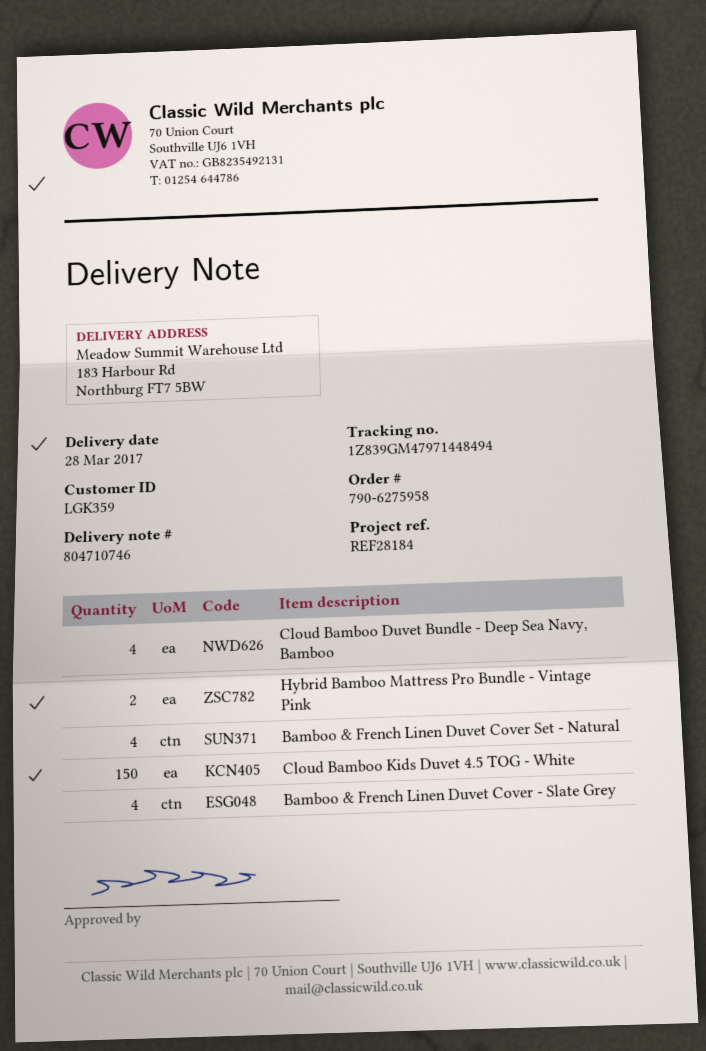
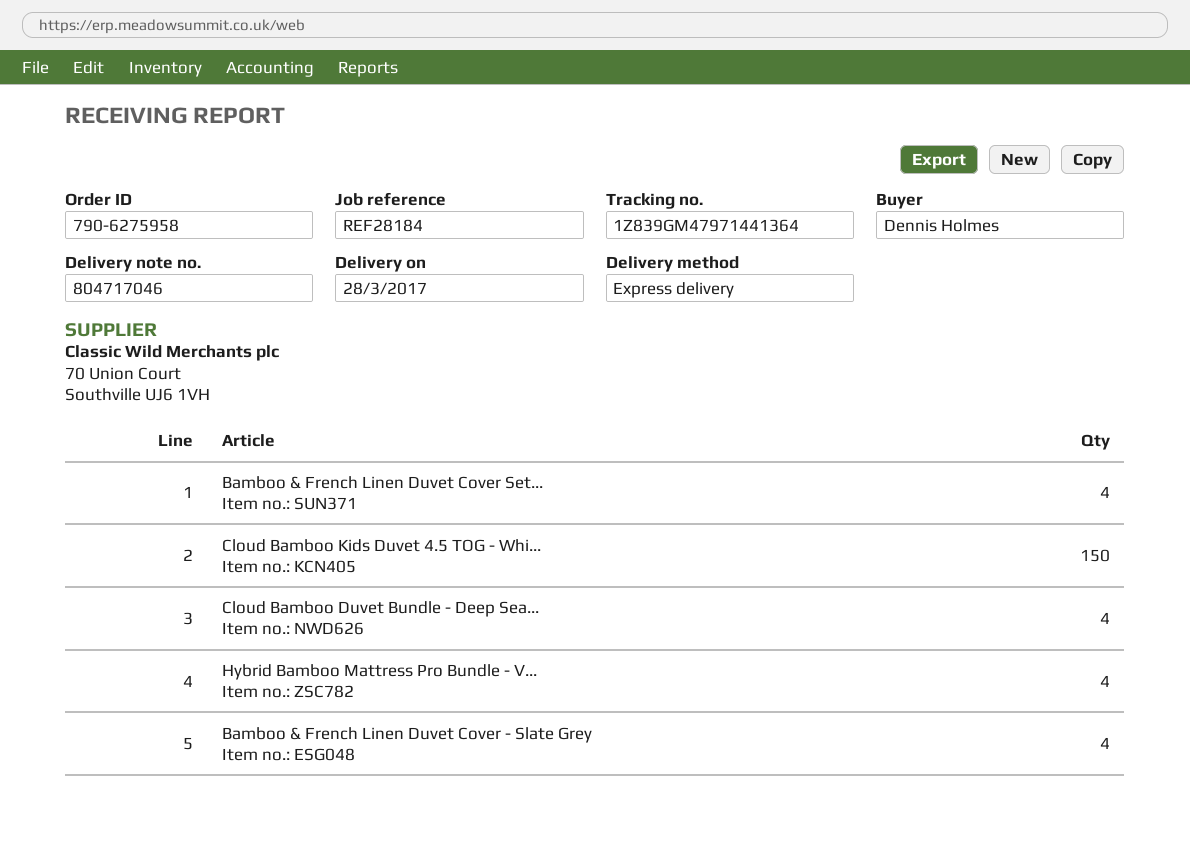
delivery note number: 804710746 -> 804717046
tracking number: 1Z839GM47971448494 -> 1Z839GM47971441364
Hybrid Bamboo Mattress Pro Bundle - Vintage Pink: 2 -> 4

